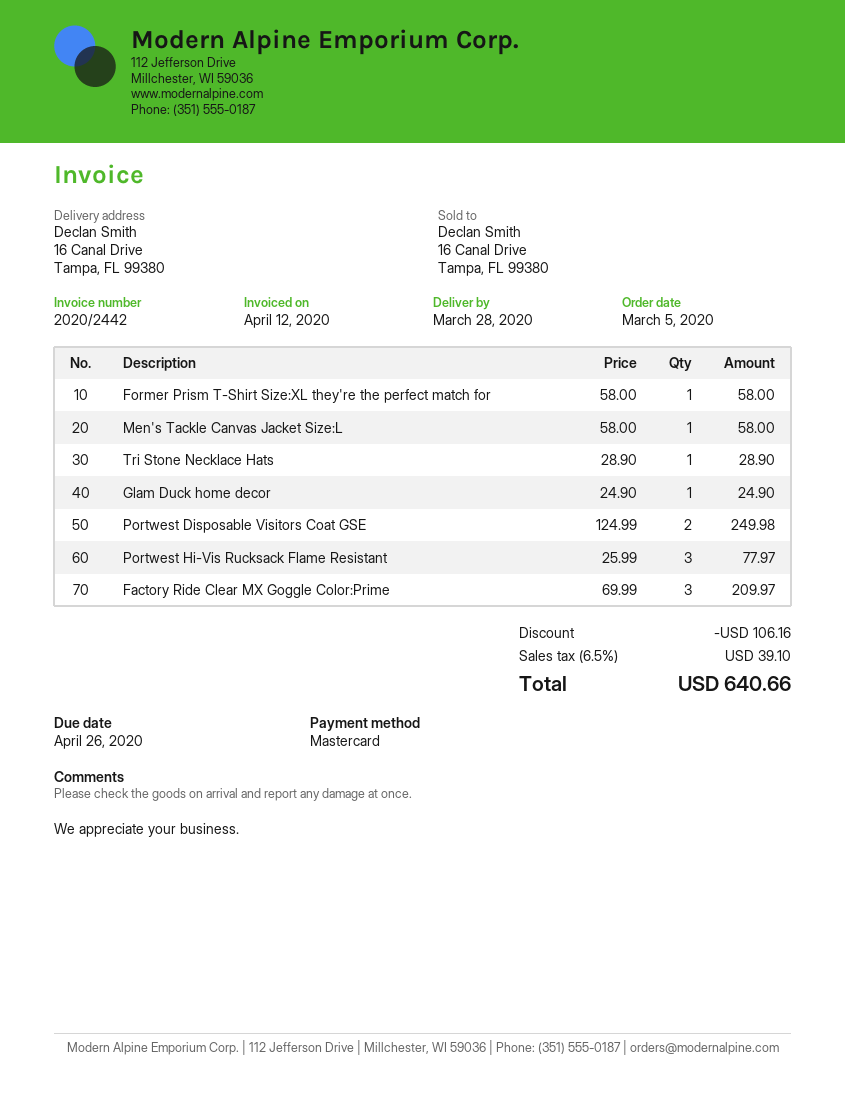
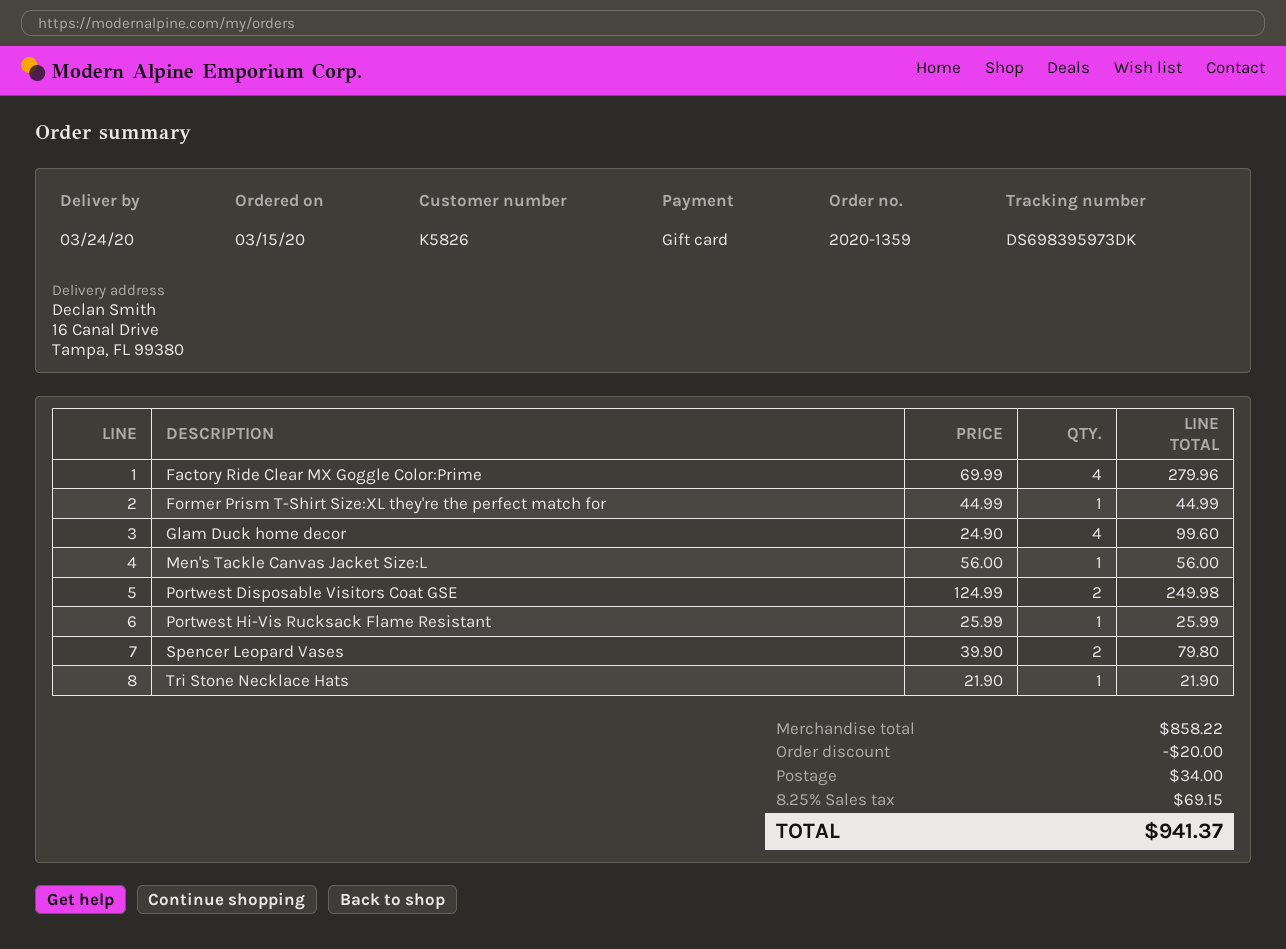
order date: 2020-03-05 -> 2020-03-15
delivery date: 2020-03-28 -> 2020-03-24
payment method: Mastercard -> gift card
Former Prism T-Shirt Size:XL they're the perfect match for: 1 x 58.00 = 58.00 -> 1 x 44.99 = 44.99
Men's Tackle Canvas Jacket Size:L: 1 x 58.00 = 58.00 -> 1 x 56.00 = 56.00
Tri Stone Necklace Hats: 1 x 28.90 = 28.90 -> 1 x 21.90 = 21.90
Glam Duck home decor: 1 x 24.90 = 24.90 -> 4 x 24.90 = 99.60
Portwest Hi-Vis Rucksack Flame Resistant: 3 x 25.99 = 77.97 -> 1 x 25.99 = 25.99
Factory Ride Clear MX Goggle Color:Prime: 3 x 69.99 = 209.97 -> 4 x 69.99 = 279.96
Spencer Leopard Vases: none -> 2 x 39.90 = 79.80
discount: 106.16 -> 20.00
shipping: none -> 34.00
tax: 6.5% = 39.10 -> 8.25% = 69.15
total: 640.66 -> 941.37

